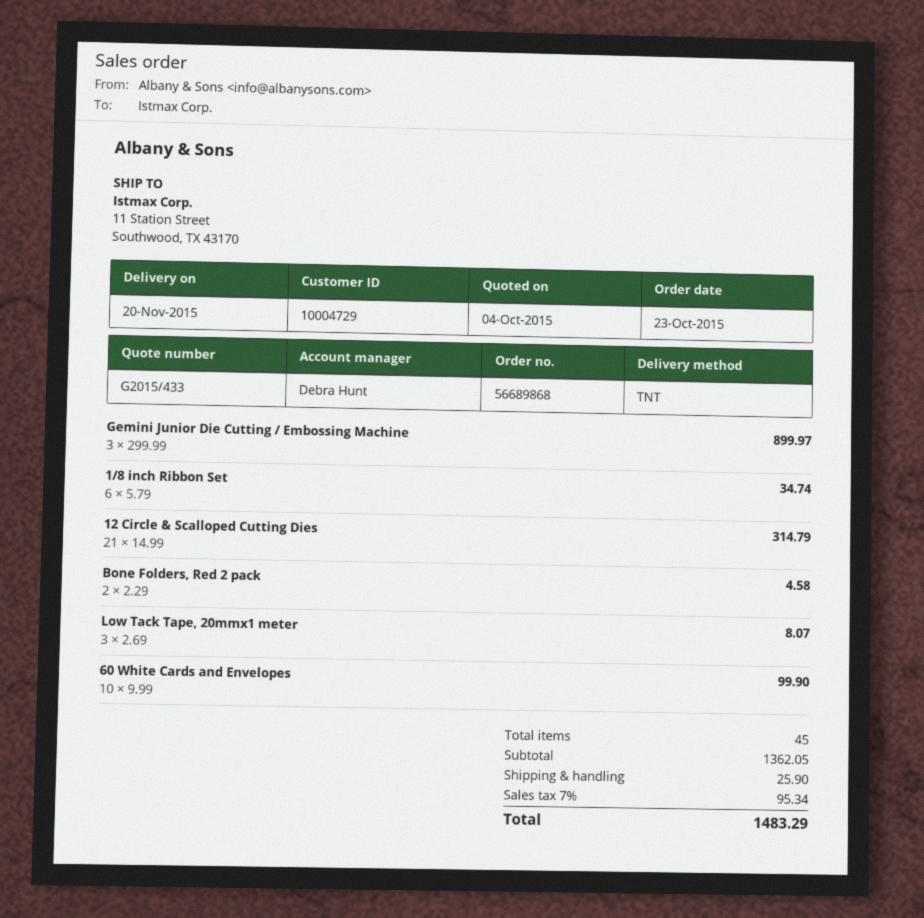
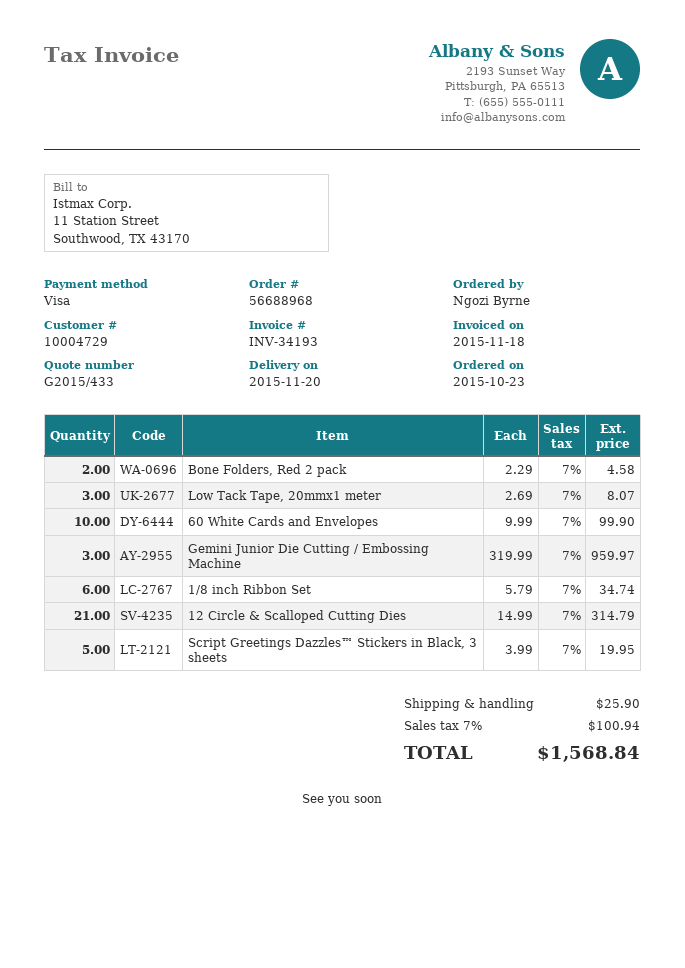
order number: 56689868 -> 56688968
Gemini Junior Die Cutting / Embossing Machine: 3 x 299.99 = 899.97 -> 3 x 319.99 = 959.97
Script Greetings Dazzles™ Stickers in Black, 3 sheets: none -> 5 x 3.99 = 19.95
tax: 7% = 95.34 -> 7% = 100.94
total: 1483.29 -> 1568.84

